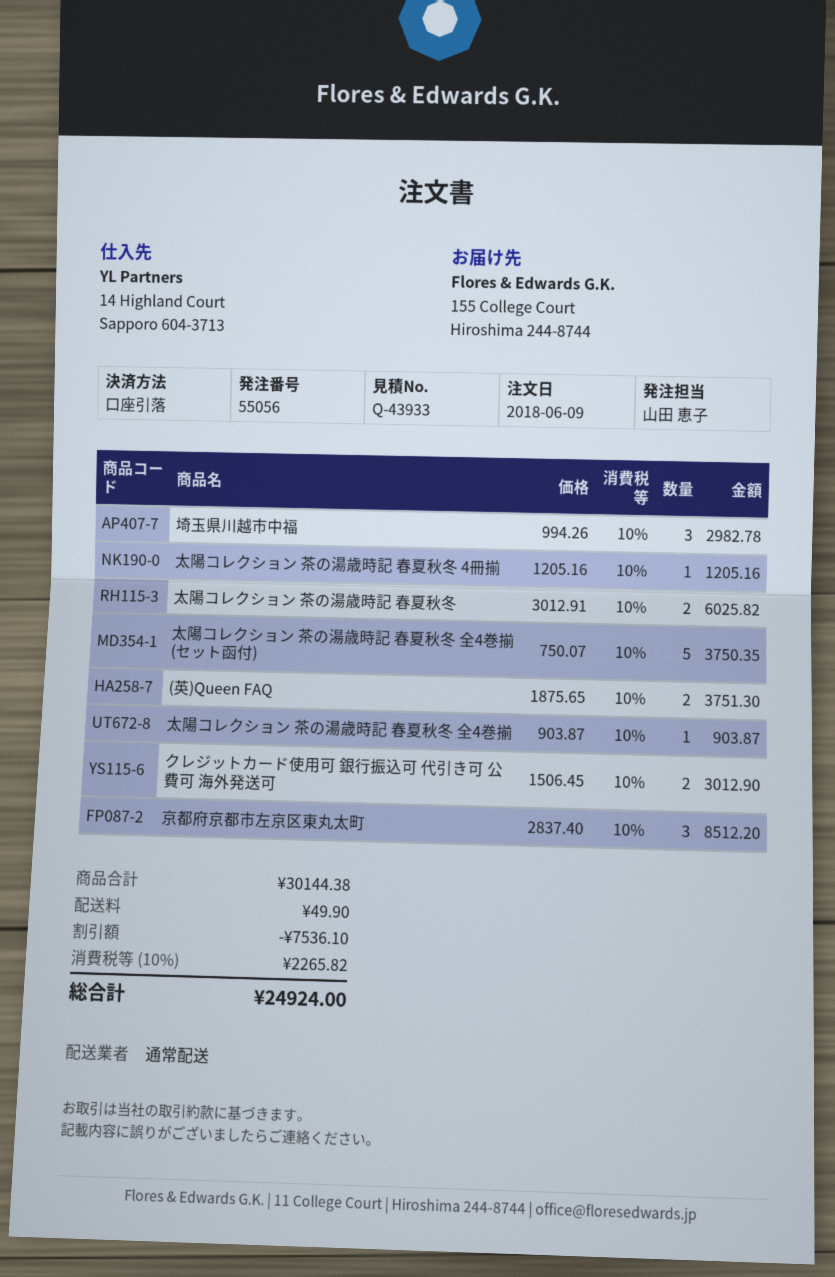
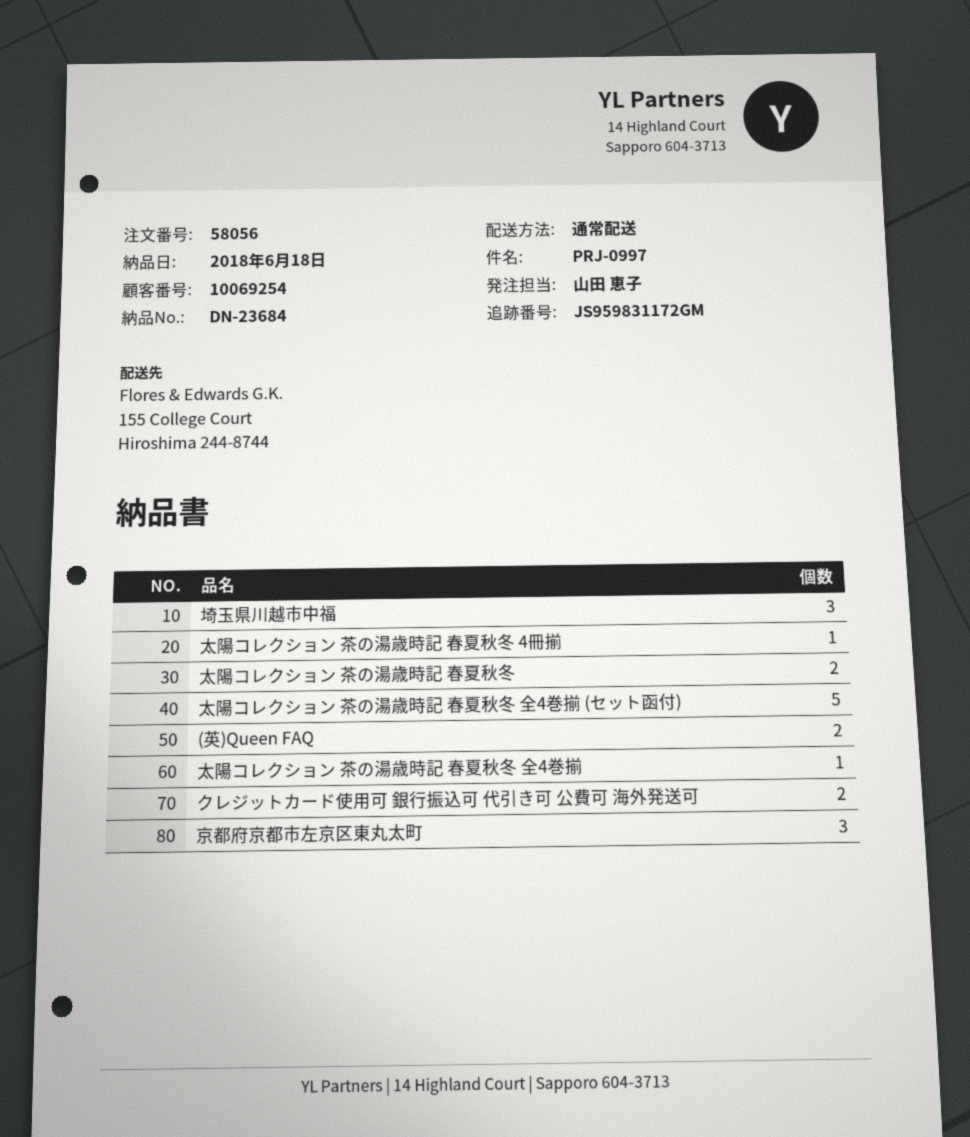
order number: 55056 -> 58056

